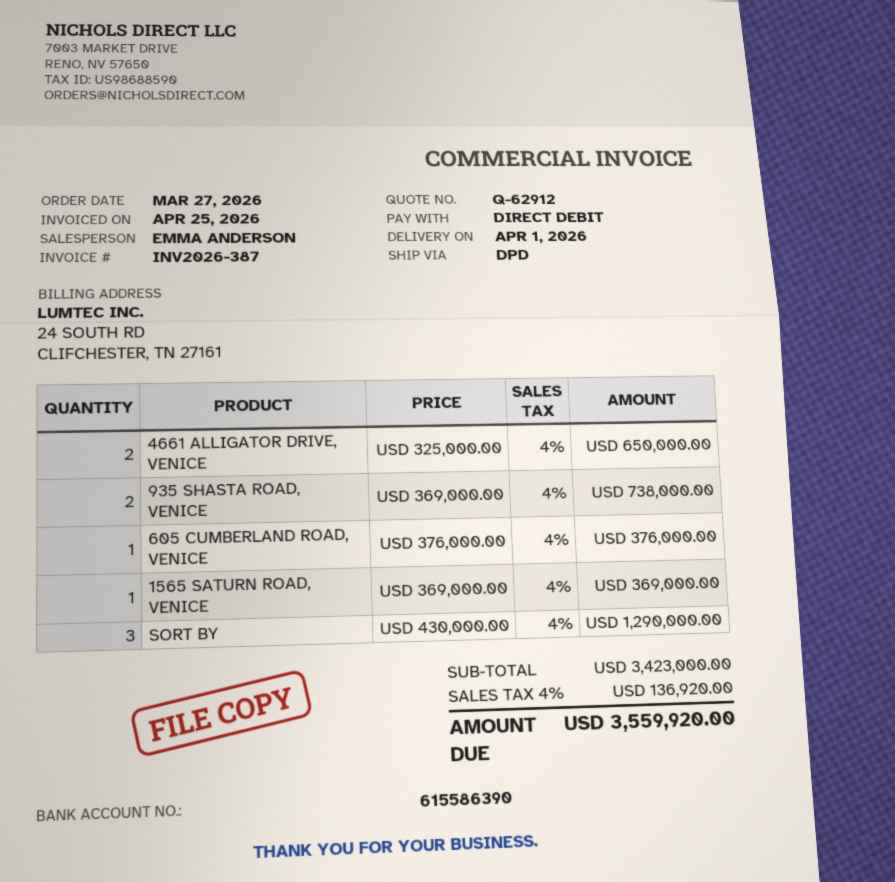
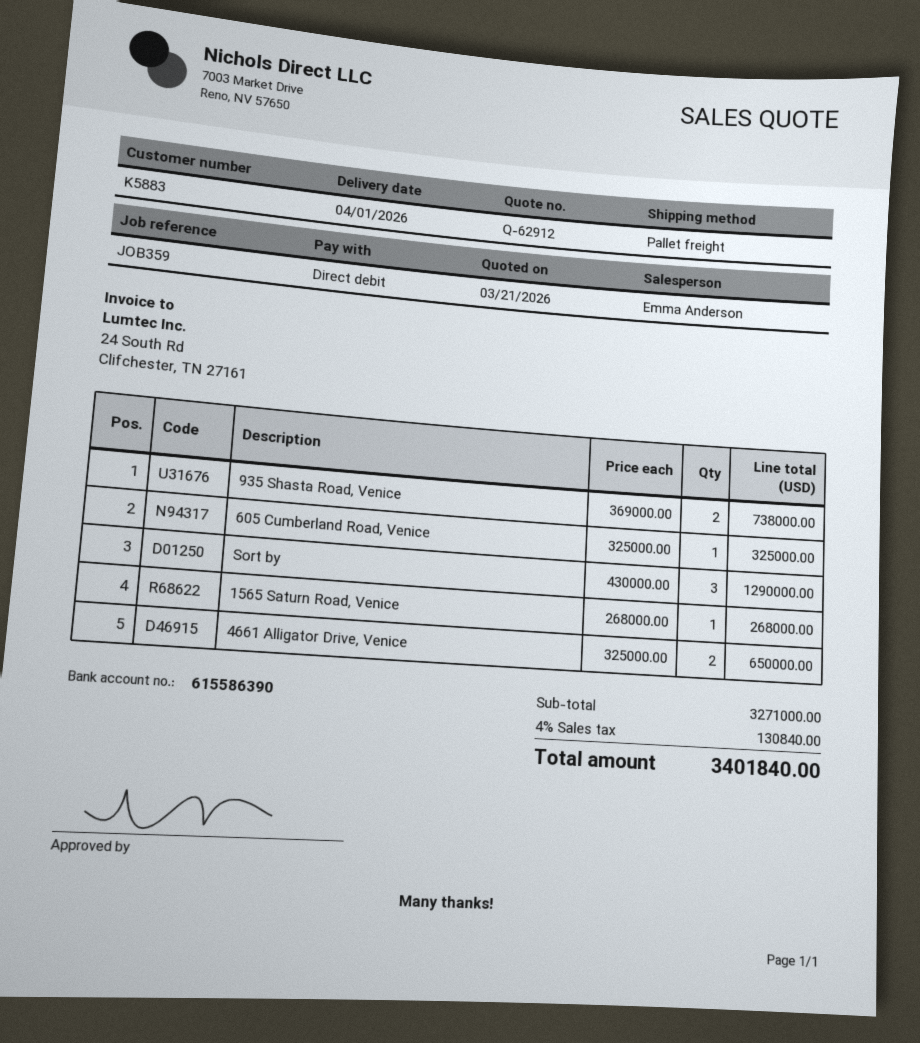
shipping method: DPD -> pallet freight
605 CUMBERLAND ROAD, VENICE: 1 x 376000.00 = 376000.00 -> 1 x 325000.00 = 325000.00
1565 SATURN ROAD, VENICE: 1 x 369000.00 = 369000.00 -> 1 x 268000.00 = 268000.00
subtotal: 3423000.00 -> 3271000.00
tax: 4% = 136920.00 -> 4% = 130840.00
total: 3559920.00 -> 3401840.00

